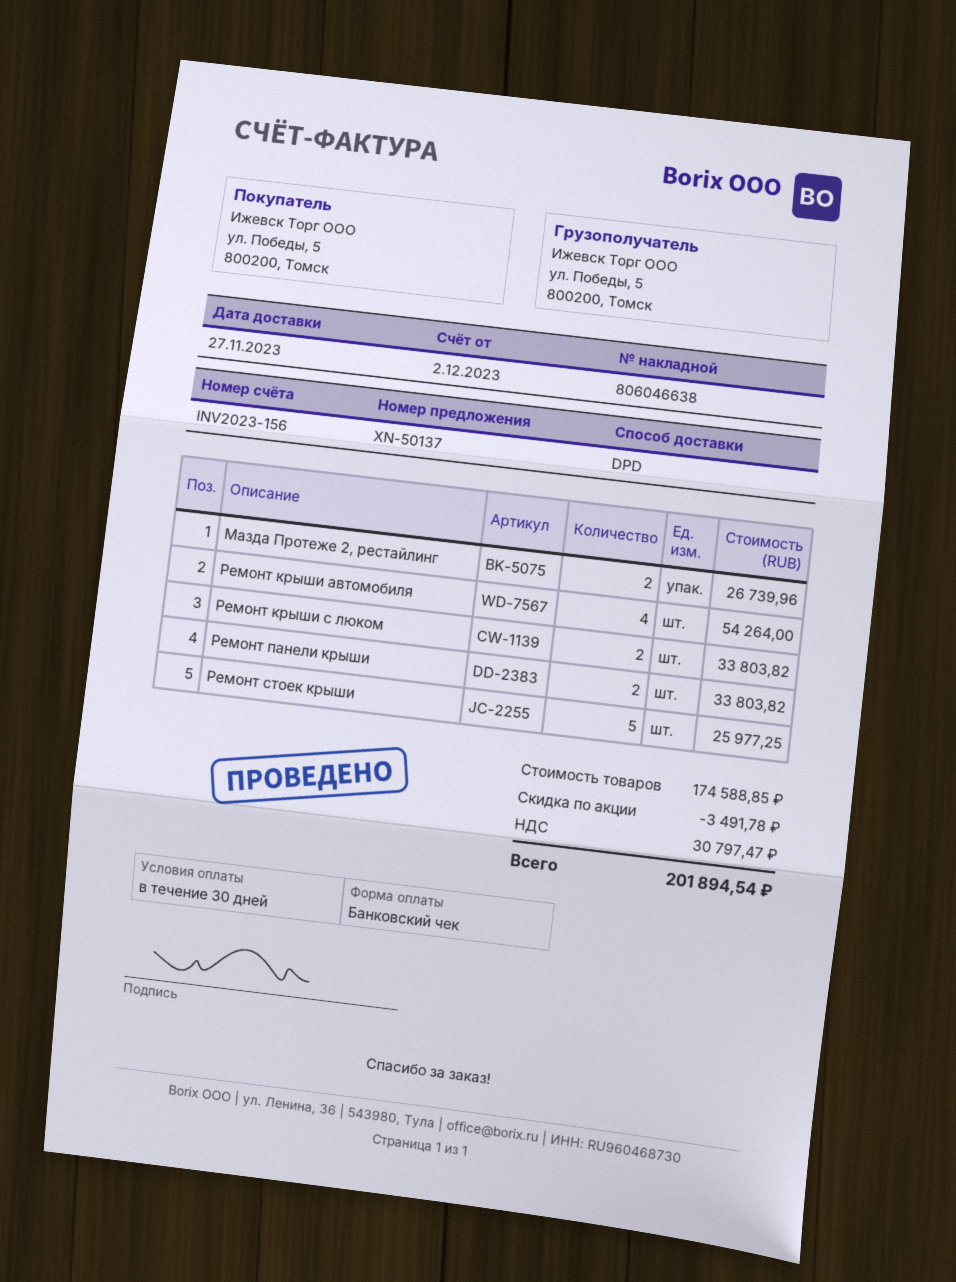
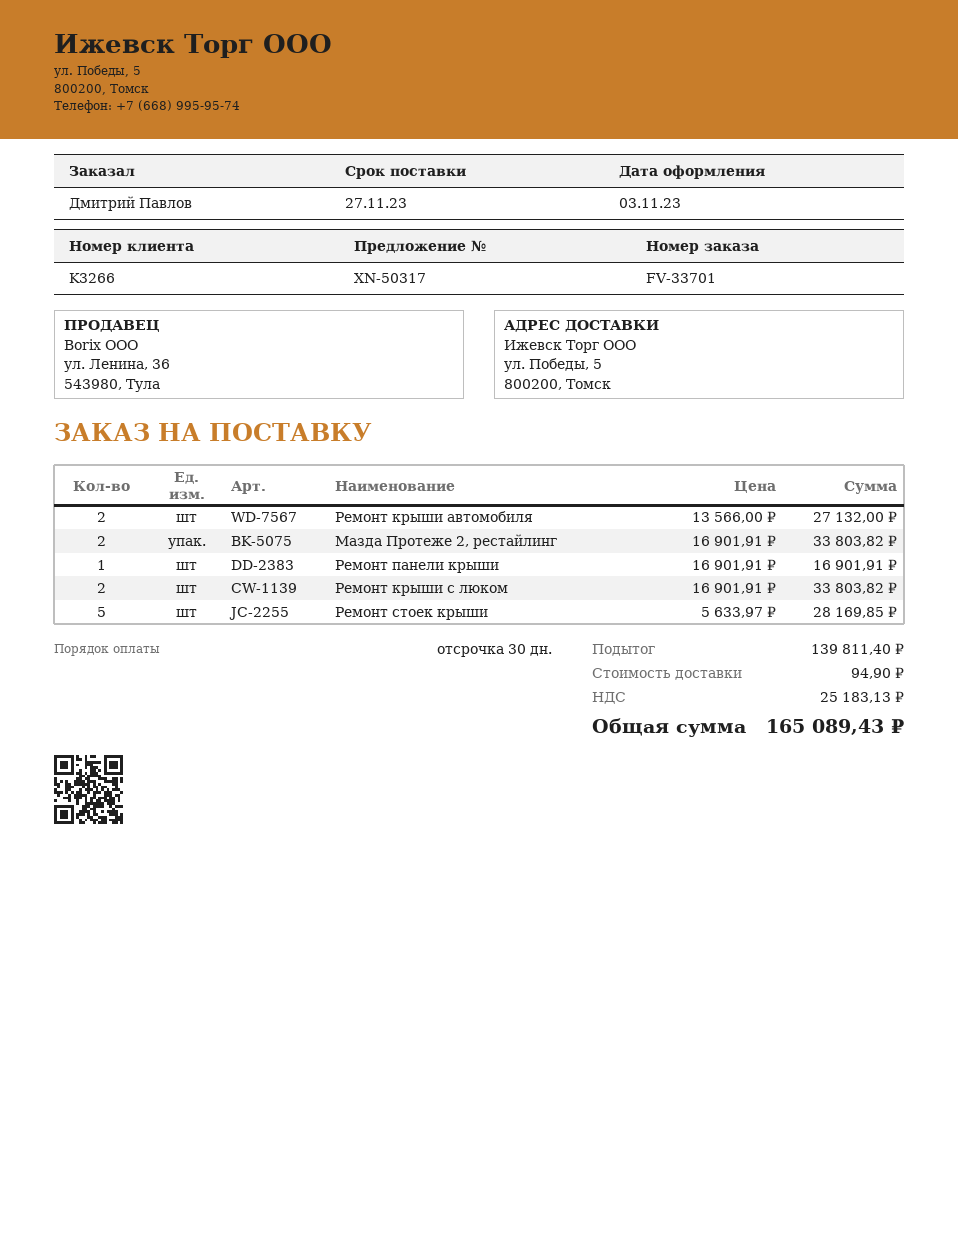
quote number: XN-50137 -> XN-50317
Мазда Протеже 2, рестайлинг: 2 for 26739.96 -> 2 for 33803.82
Ремонт крыши автомобиля: 4 for 54264.00 -> 2 for 27132.00
Ремонт панели крыши: 2 for 33803.82 -> 1 for 16901.91
Ремонт стоек крыши: 5 for 25977.25 -> 5 for 28169.85
subtotal: 174588.85 -> 139811.40
discount: 3491.78 -> none
shipping: none -> 94.90
tax: 30797.47 -> 25183.13
total: 201894.54 -> 165089.43

